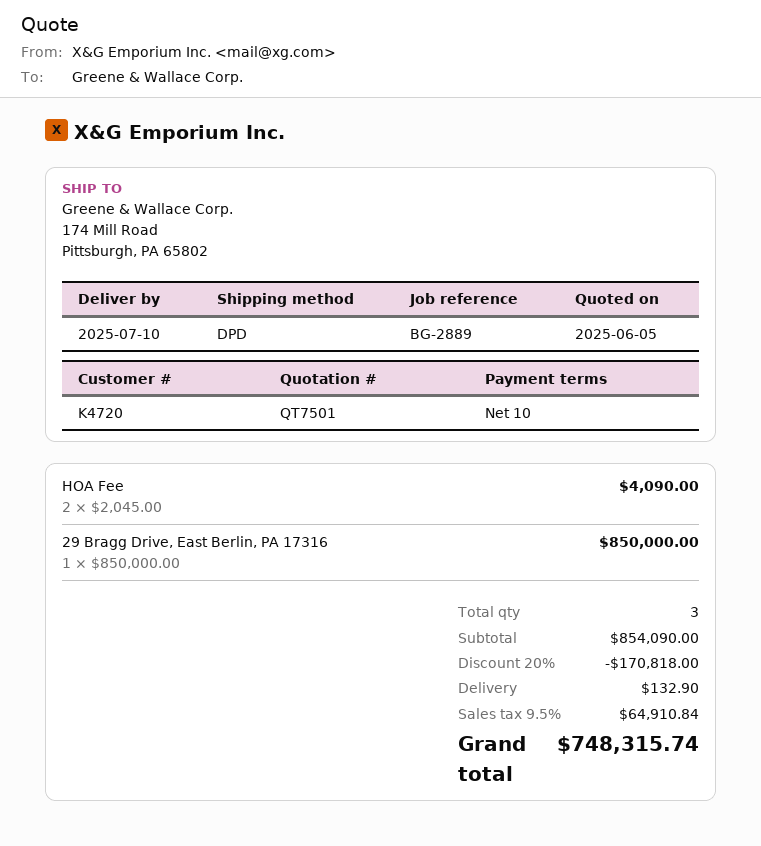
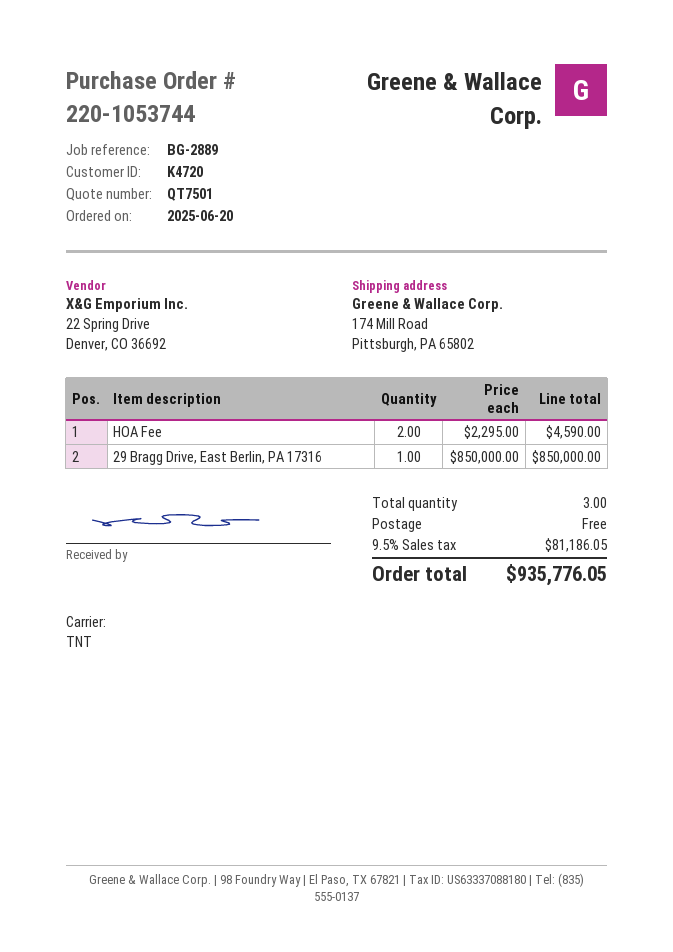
shipping method: DPD -> TNT
HOA Fee: 2 x 2045.00 = 4090.00 -> 2 x 2295.00 = 4590.00
discount: 20% = 170818.00 -> none
shipping: 132.90 -> 0.00
tax: 9.5% = 64910.84 -> 9.5% = 81186.05
total: 748315.74 -> 935776.05

